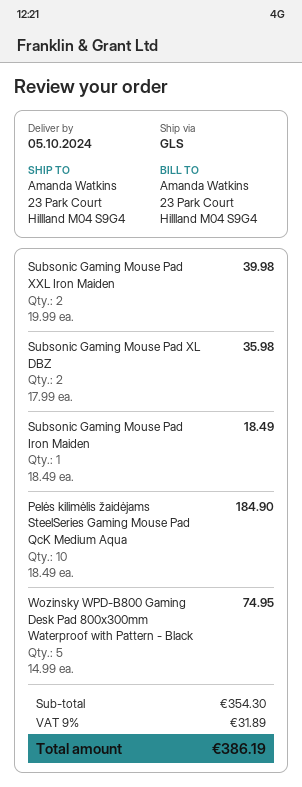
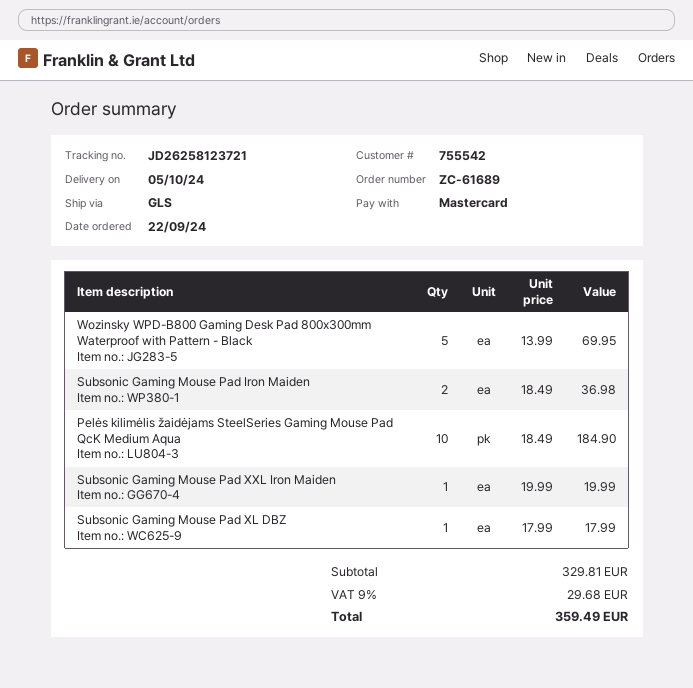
Subsonic Gaming Mouse Pad XXL Iron Maiden: 2 x 19.99 = 39.98 -> 1 x 19.99 = 19.99
Subsonic Gaming Mouse Pad XL DBZ: 2 x 17.99 = 35.98 -> 1 x 17.99 = 17.99
Subsonic Gaming Mouse Pad Iron Maiden: 1 x 18.49 = 18.49 -> 2 x 18.49 = 36.98
Wozinsky WPD-B800 Gaming Desk Pad 800x300mm Waterproof with Pattern - Black: 5 x 14.99 = 74.95 -> 5 x 13.99 = 69.95
subtotal: 354.30 -> 329.81
tax: 9% = 31.89 -> 9% = 29.68
total: 386.19 -> 359.49

